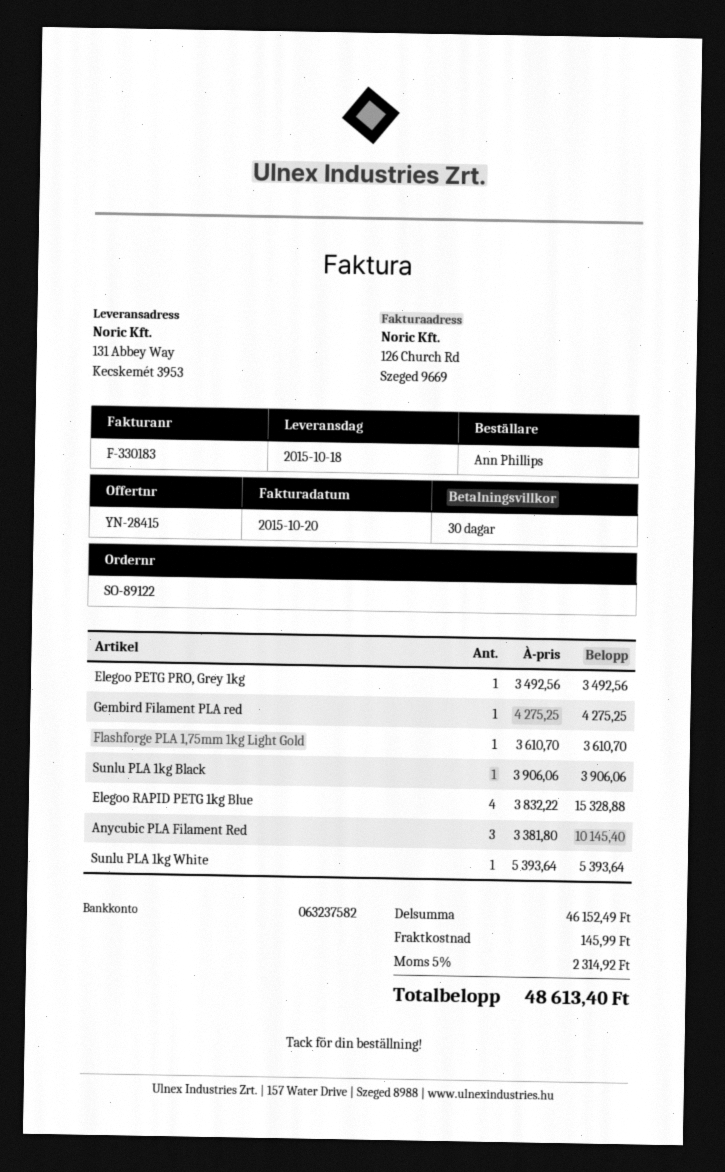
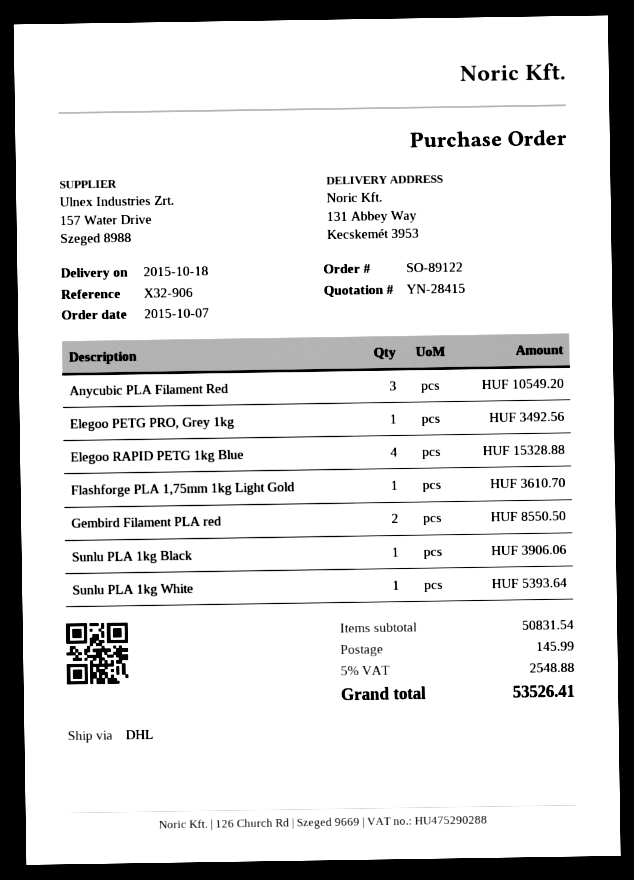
Gembird Filament PLA red: 1 for 4275.25 -> 2 for 8550.50
Anycubic PLA Filament Red: 3 for 10145.40 -> 3 for 10549.20
subtotal: 46152.49 -> 50831.54
tax: 5% = 2314.92 -> 5% = 2548.88
total: 48613.40 -> 53526.41

